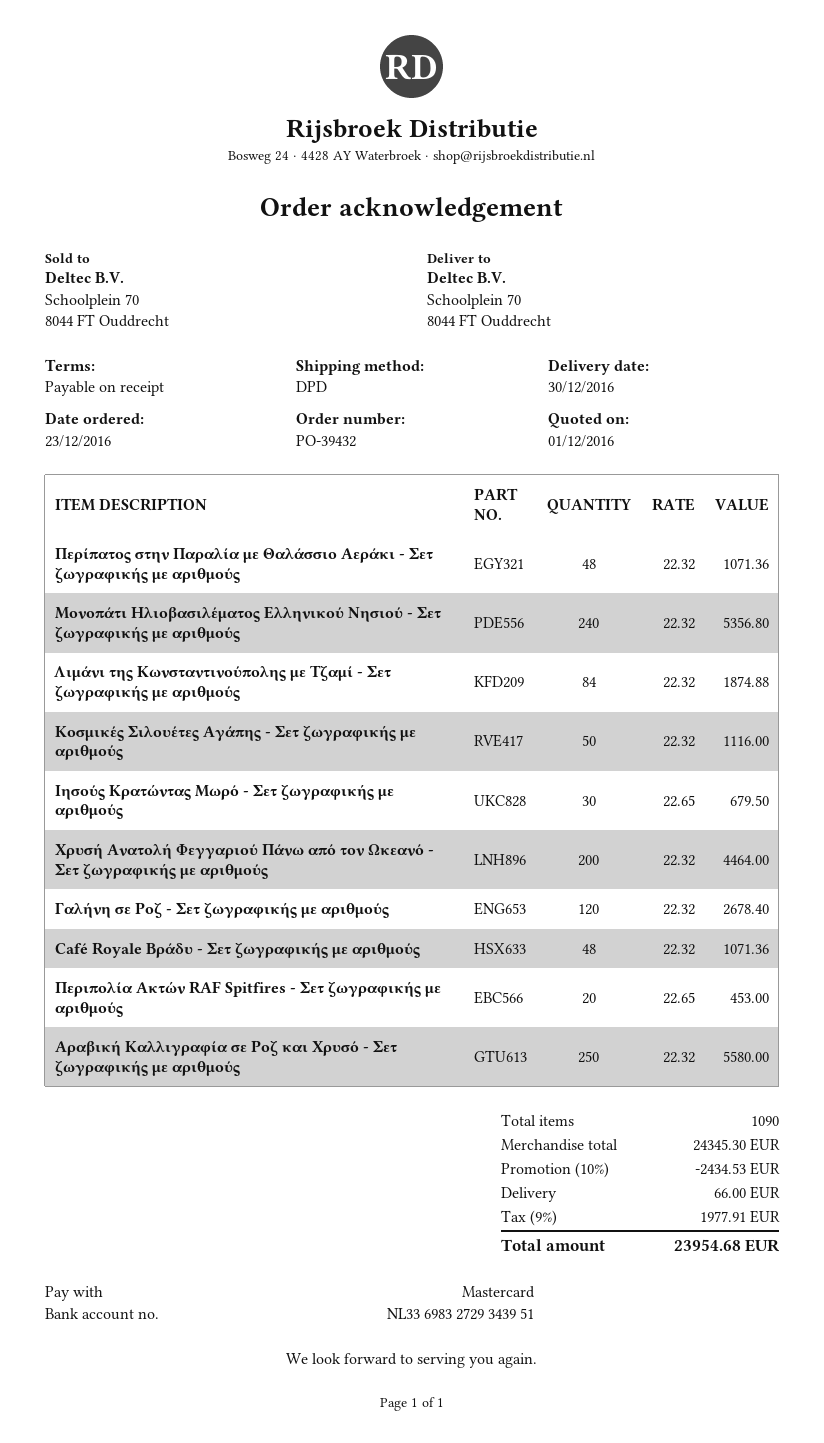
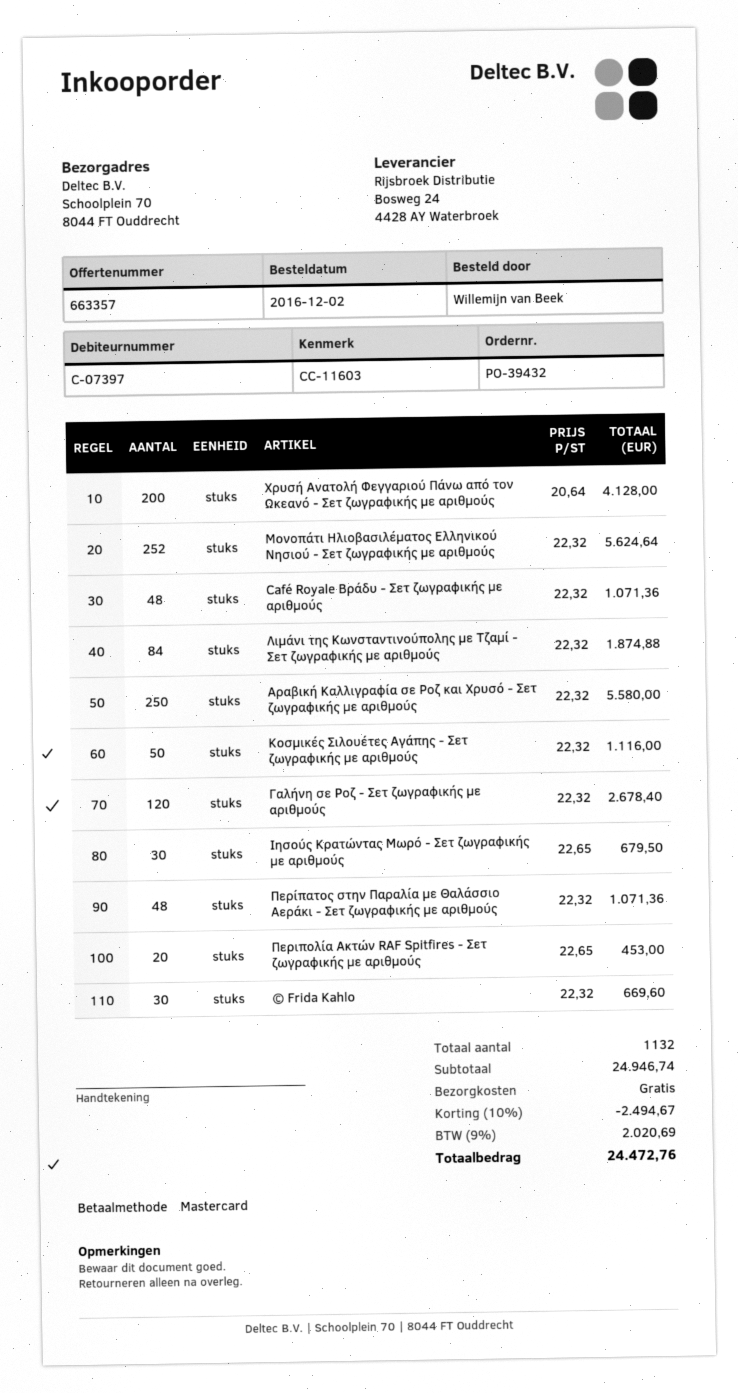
order date: 2016-12-23 -> 2016-12-02
Μονοπάτι Ηλιοβασιλέματος Ελληνικού Νησιού - Σετ ζωγραφικής με αριθμούς: 240 x 22.32 = 5356.80 -> 252 x 22.32 = 5624.64
Χρυσή Ανατολή Φεγγαριού Πάνω από τον Ωκεανό - Σετ ζωγραφικής με αριθμούς: 200 x 22.32 = 4464.00 -> 200 x 20.64 = 4128.00
© Frida Kahlo: none -> 30 x 22.32 = 669.60
total quantity: 1090 -> 1132
subtotal: 24345.30 -> 24946.74
discount: 10% = 2434.53 -> 10% = 2494.67
shipping: 66.00 -> 0.00
tax: 9% = 1977.91 -> 9% = 2020.69
total: 23954.68 -> 24472.76

